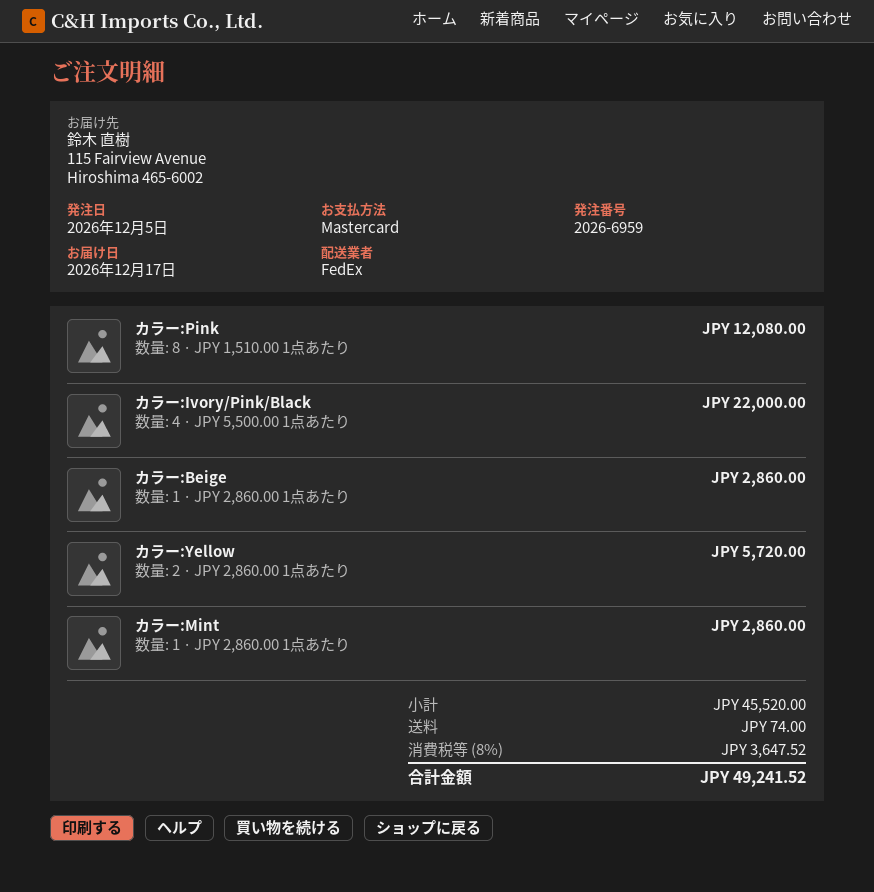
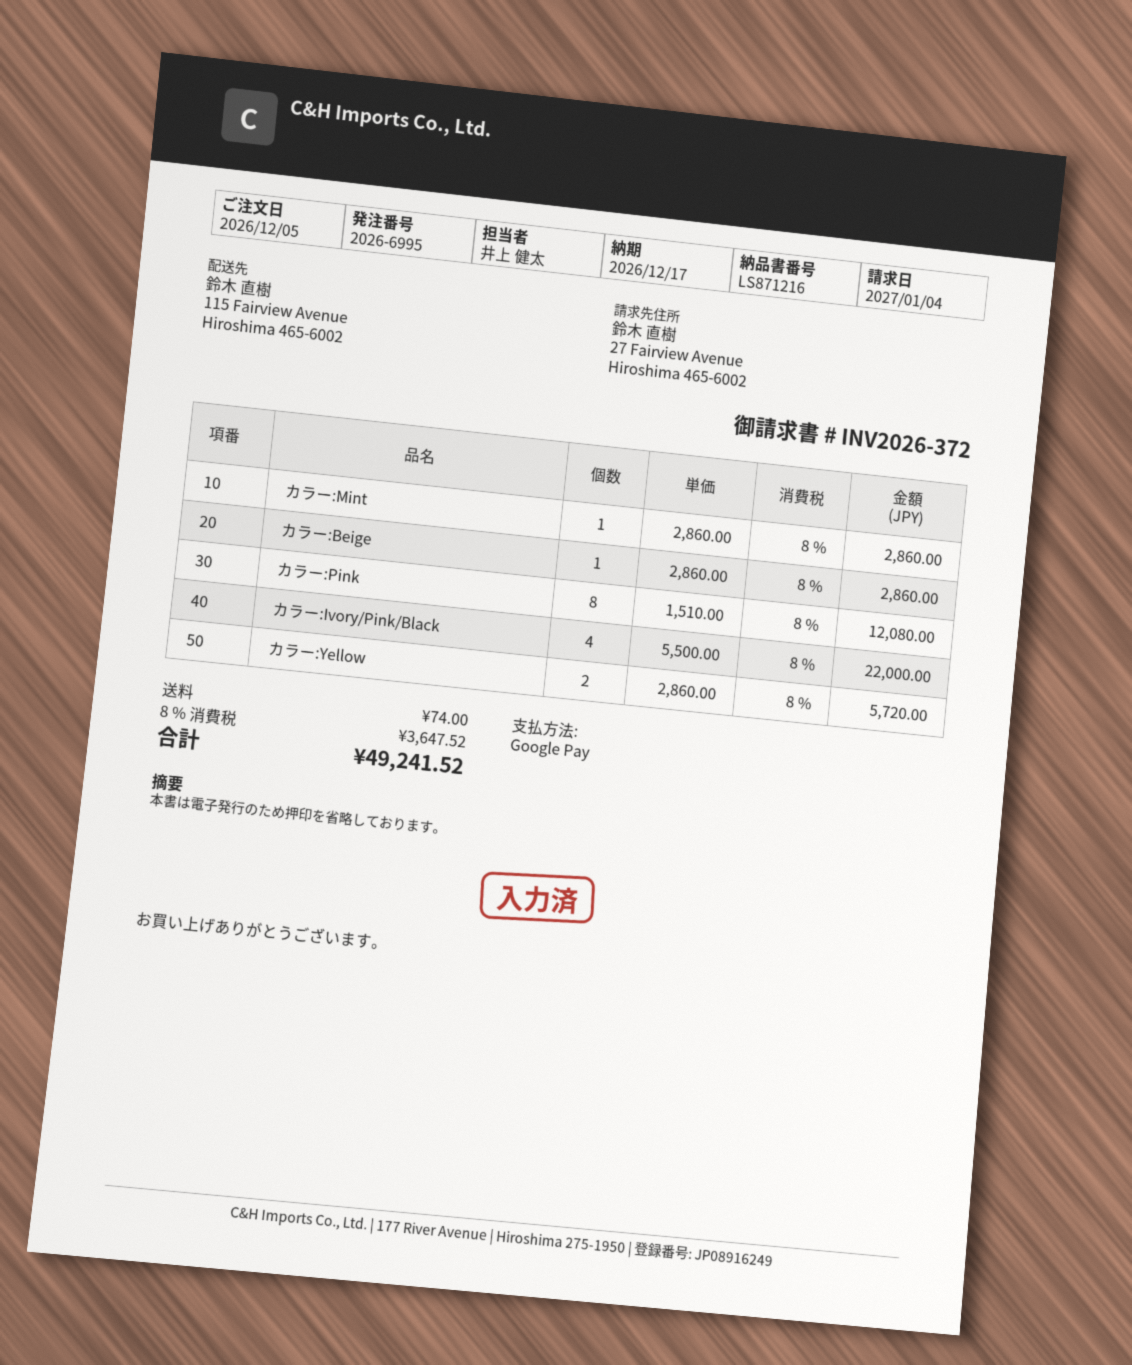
order number: 2026-6959 -> 2026-6995
payment method: Mastercard -> Google Pay

